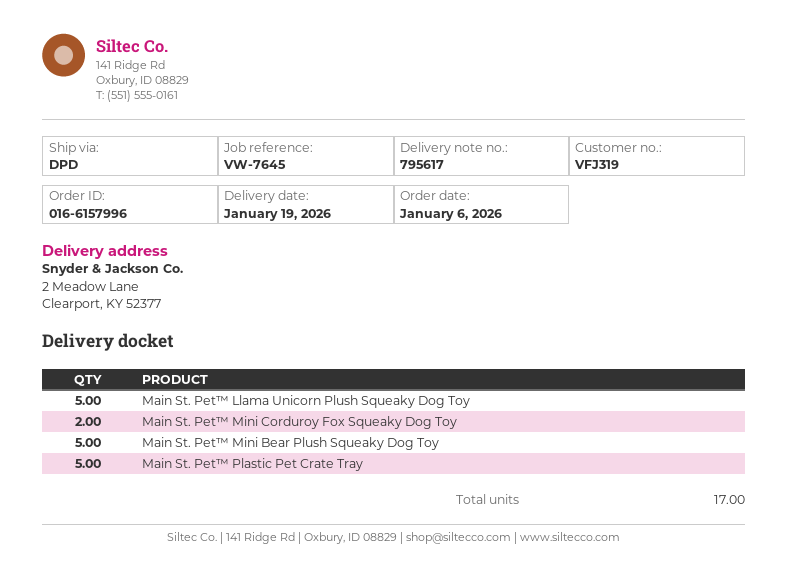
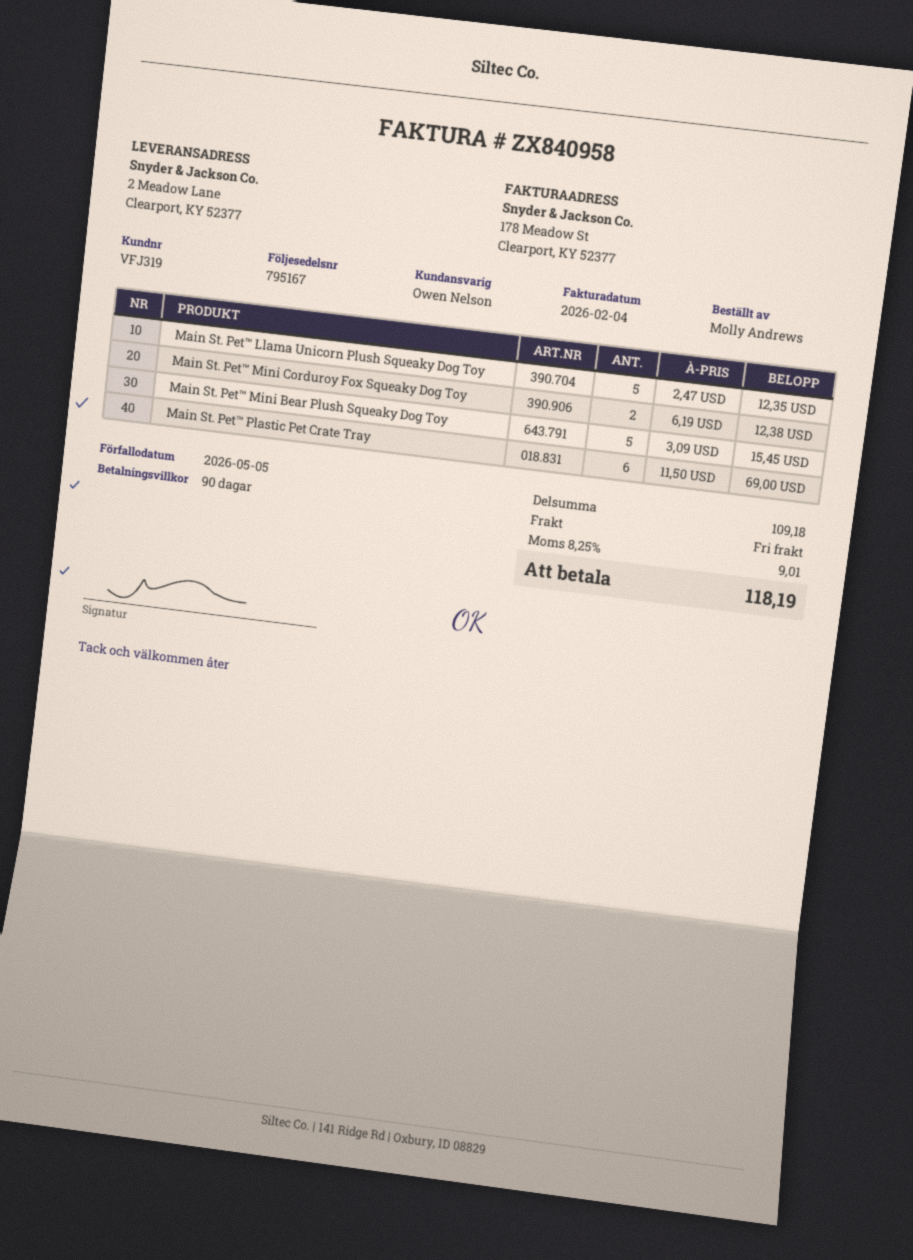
delivery note number: 795617 -> 795167
Main St. Pet™ Plastic Pet Crate Tray: 5 -> 6

